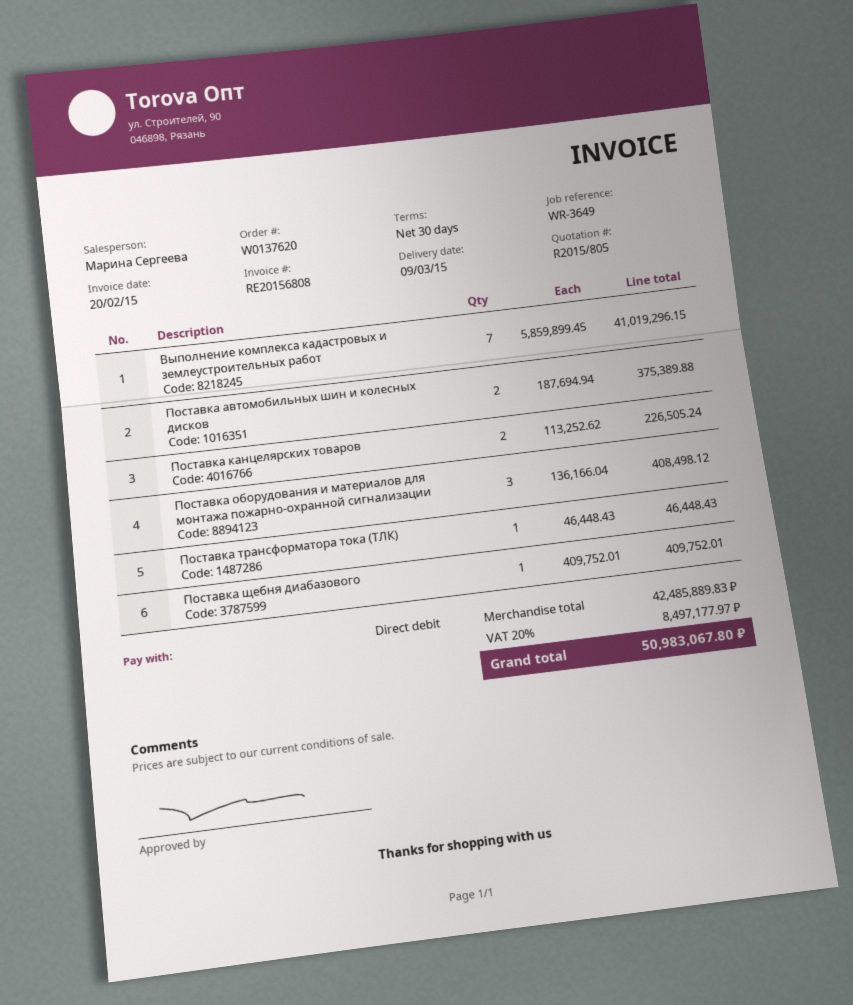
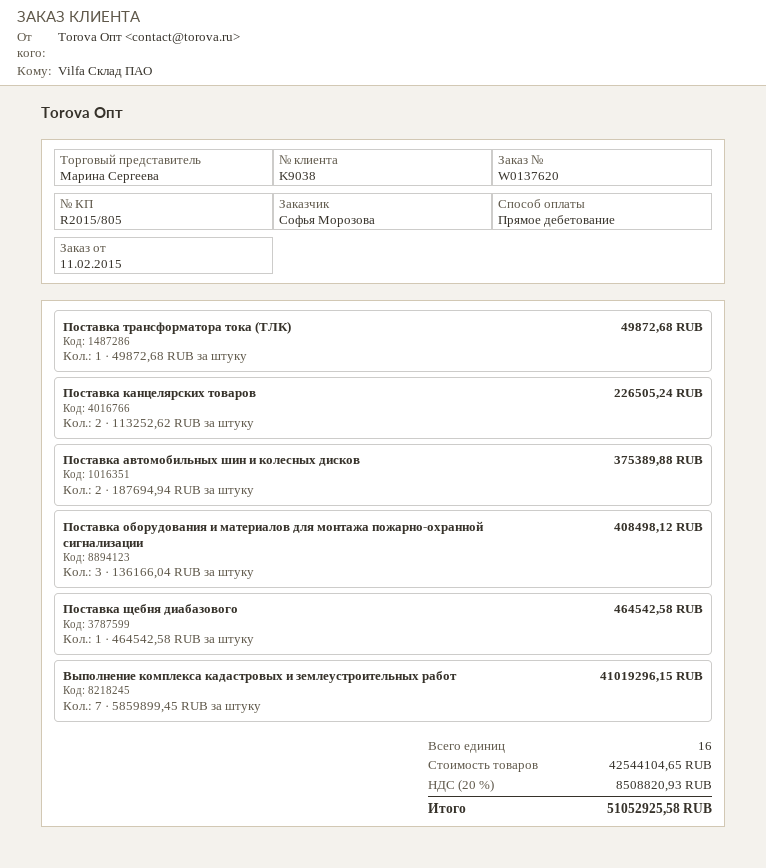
Поставка трансформатора тока (ТЛК): 1 x 46448.43 = 46448.43 -> 1 x 49872.68 = 49872.68
Поставка щебня диабазового: 1 x 409752.01 = 409752.01 -> 1 x 464542.58 = 464542.58
subtotal: 42485889.83 -> 42544104.65
tax: 20% = 8497177.97 -> 20% = 8508820.93
total: 50983067.80 -> 51052925.58

